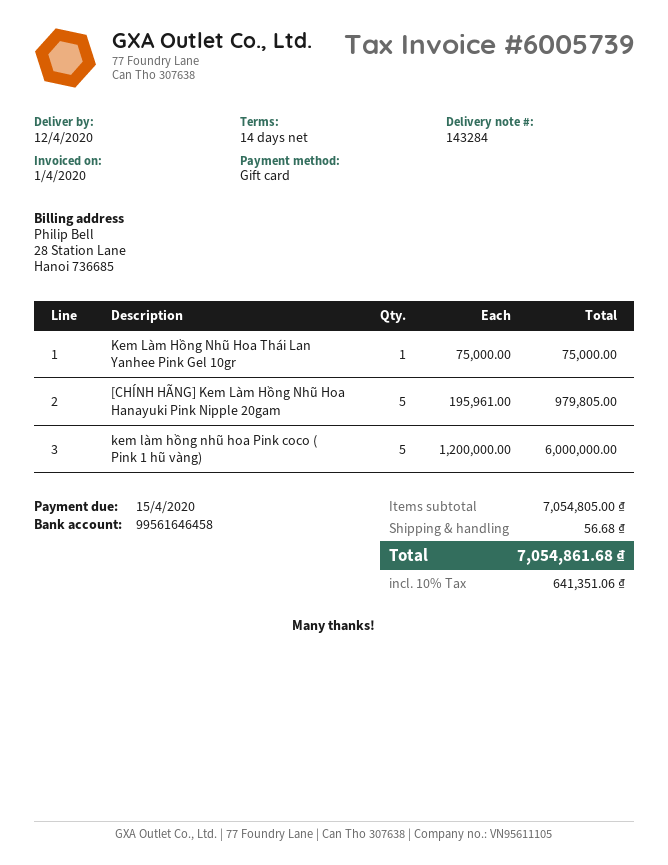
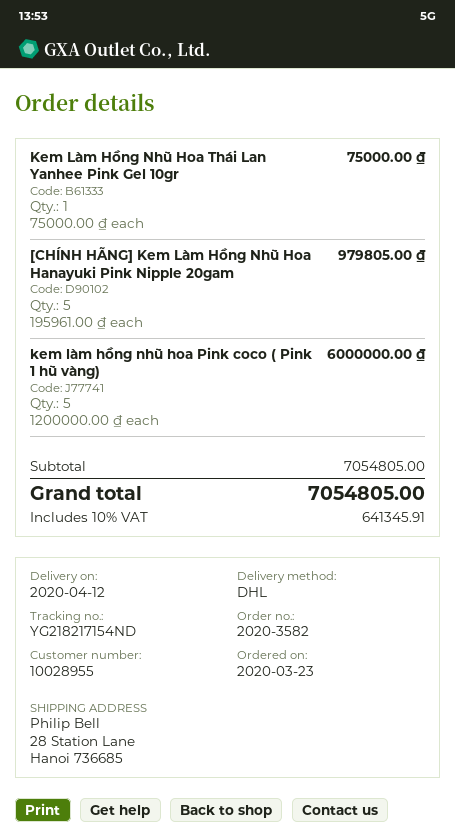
shipping: 56.68 -> none
tax: 10% = 641351.06 -> 10% = 641345.91
total: 7054861.68 -> 7054805.00

